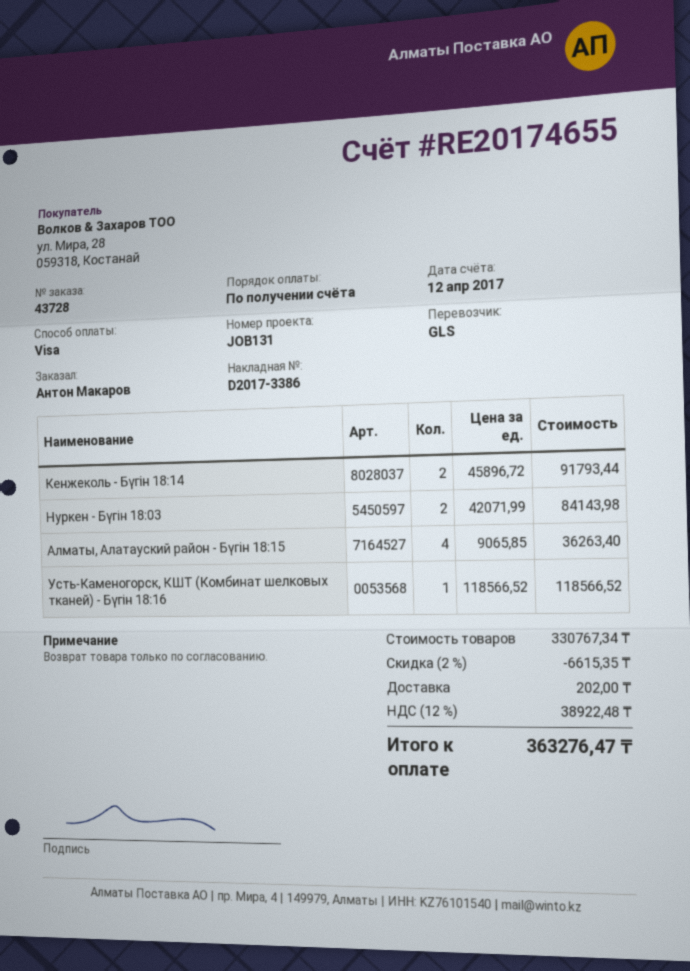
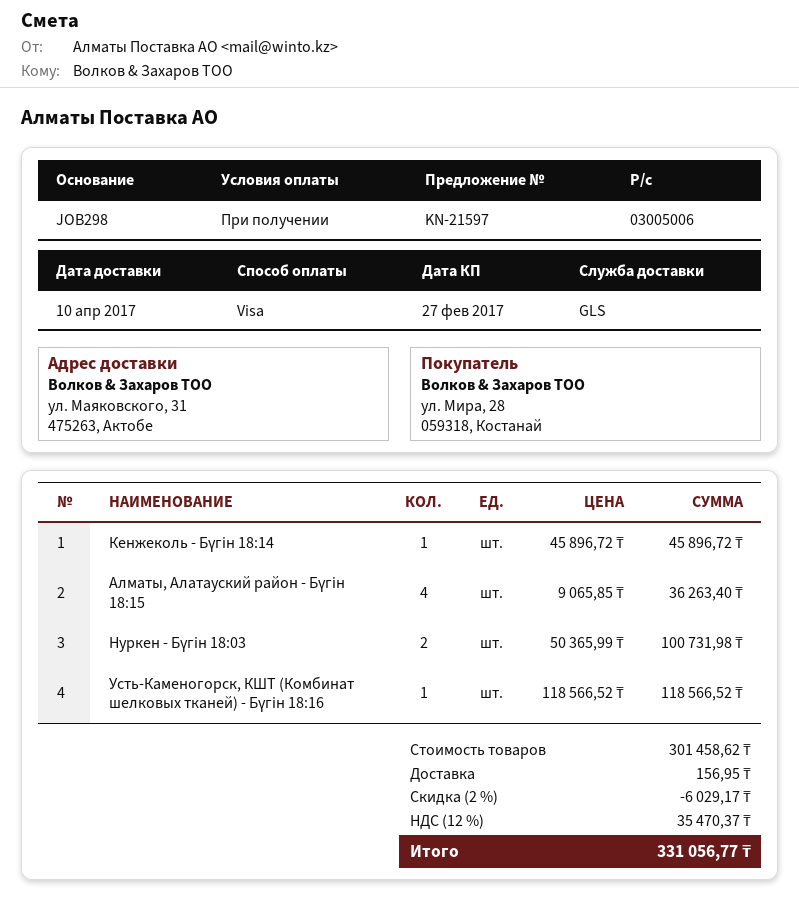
reference: JOB131 -> JOB298
Кенжеколь - Бүгін 18:14: 2 x 45896.72 = 91793.44 -> 1 x 45896.72 = 45896.72
Нуркен - Бүгін 18:03: 2 x 42071.99 = 84143.98 -> 2 x 50365.99 = 100731.98
subtotal: 330767.34 -> 301458.62
discount: 2% = 6615.35 -> 2% = 6029.17
shipping: 202.00 -> 156.95
tax: 12% = 38922.48 -> 12% = 35470.37
total: 363276.47 -> 331056.77

